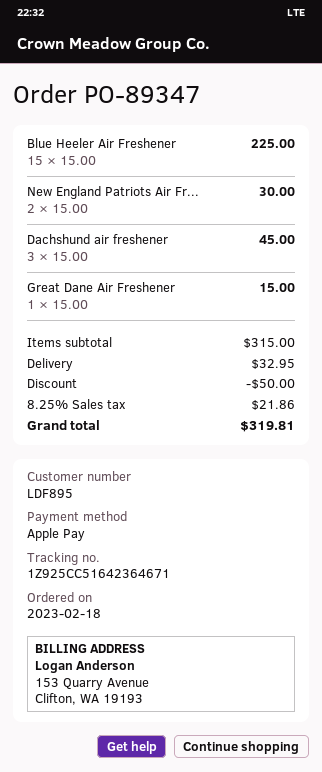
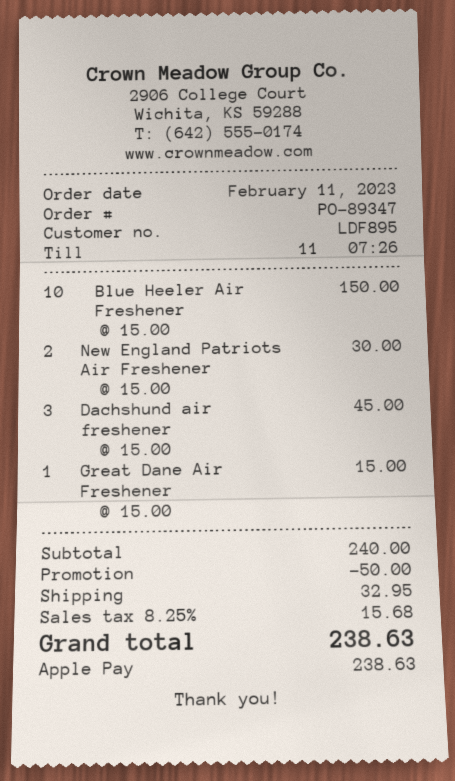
order date: 2023-02-18 -> 2023-02-11
Blue Heeler Air Freshener: 15 x 15.00 = 225.00 -> 10 x 15.00 = 150.00
subtotal: 315.00 -> 240.00
tax: 8.25% = 21.86 -> 8.25% = 15.68
total: 319.81 -> 238.63

